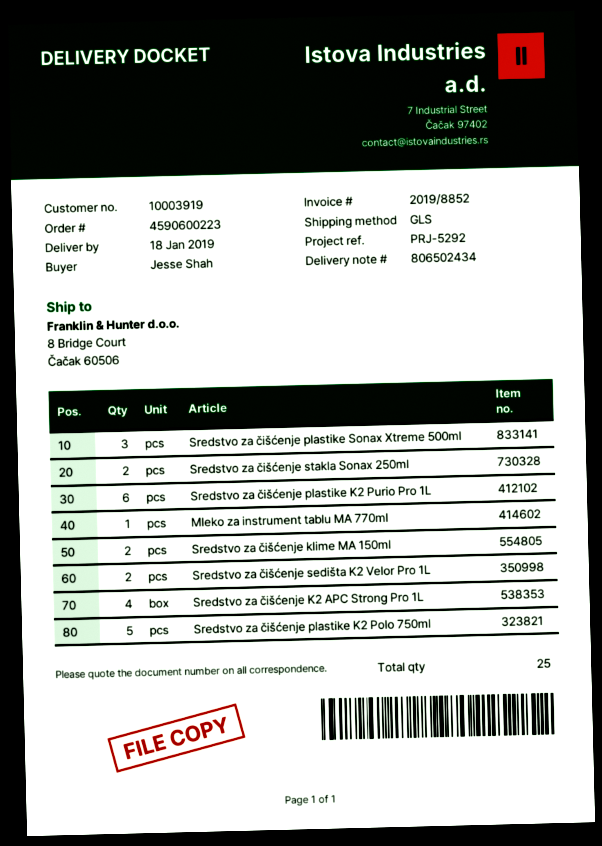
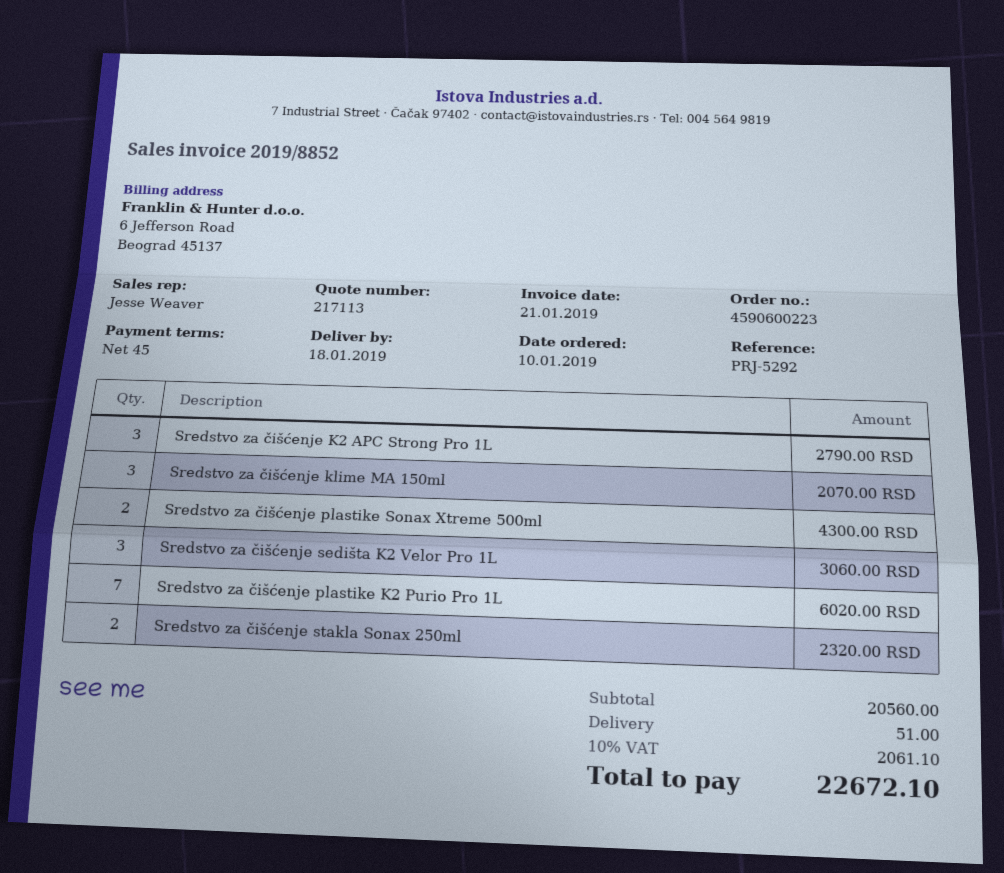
Sredstvo za čišćenje plastike Sonax Xtreme 500ml: 3 -> 2
Sredstvo za čišćenje plastike K2 Purio Pro 1L: 6 -> 7
Mleko za instrument tablu MA 770ml: 1 -> none
Sredstvo za čišćenje klime MA 150ml: 2 -> 3
Sredstvo za čišćenje sedišta K2 Velor Pro 1L: 2 -> 3
Sredstvo za čišćenje K2 APC Strong Pro 1L: 4 -> 3
Sredstvo za čišćenje plastike K2 Polo 750ml: 5 -> none

